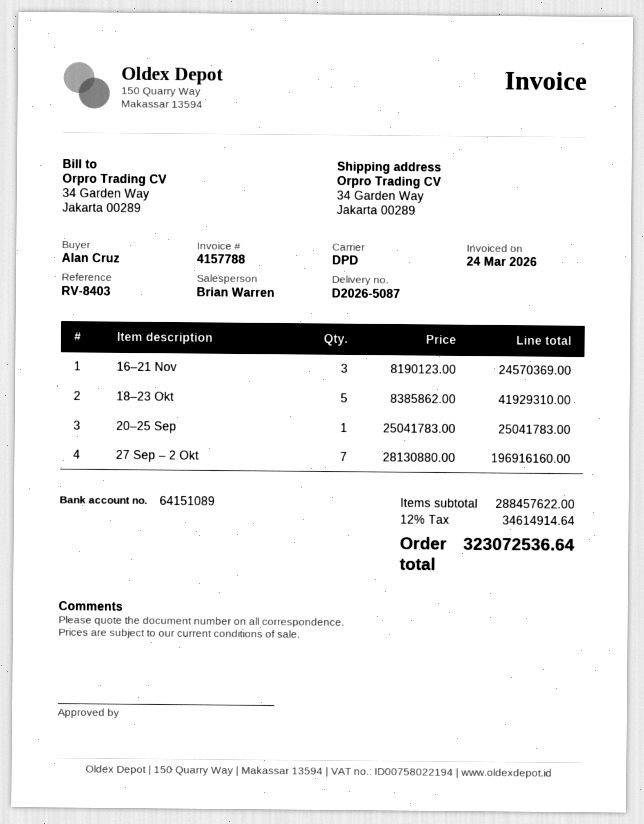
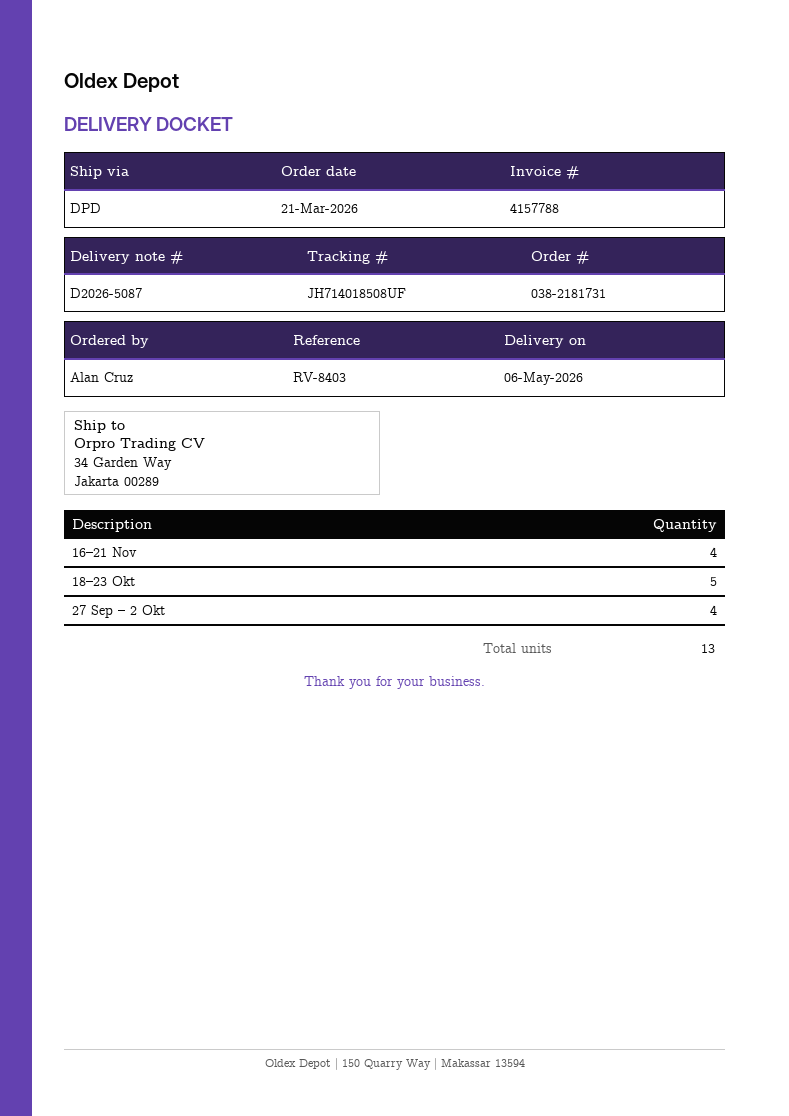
16–21 Nov: 3 -> 4
20–25 Sep: 1 -> none
27 Sep – 2 Okt: 7 -> 4

